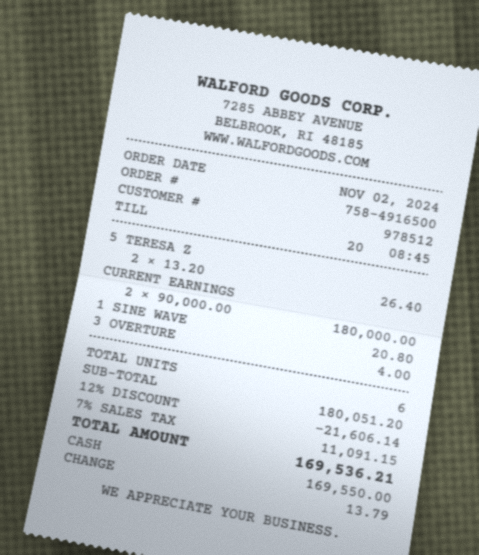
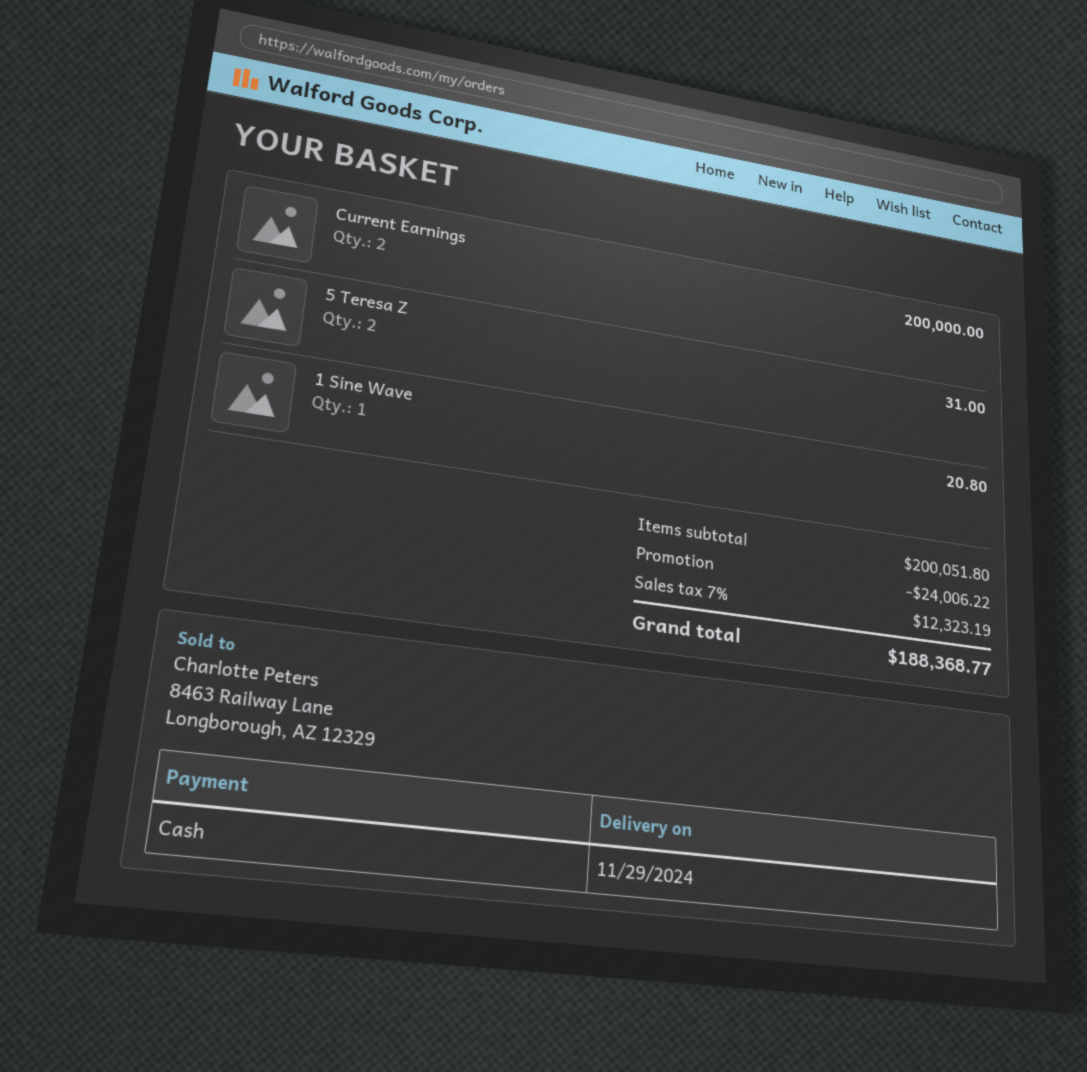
5 TERESA Z: 2 for 26.40 -> 2 for 31.00
CURRENT EARNINGS: 2 for 180000.00 -> 2 for 200000.00
3 OVERTURE: 1 for 4.00 -> none
subtotal: 180051.20 -> 200051.80
discount: 21606.14 -> 24006.22
tax: 7% = 11091.15 -> 7% = 12323.19
total: 169536.21 -> 188368.77

